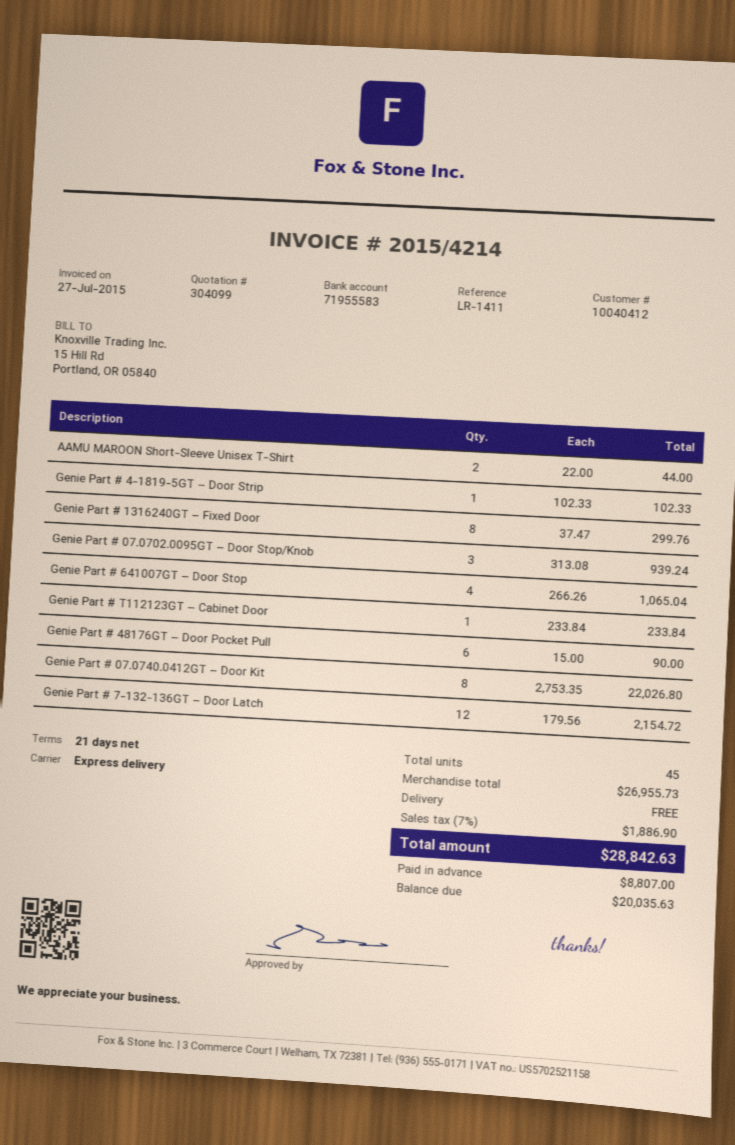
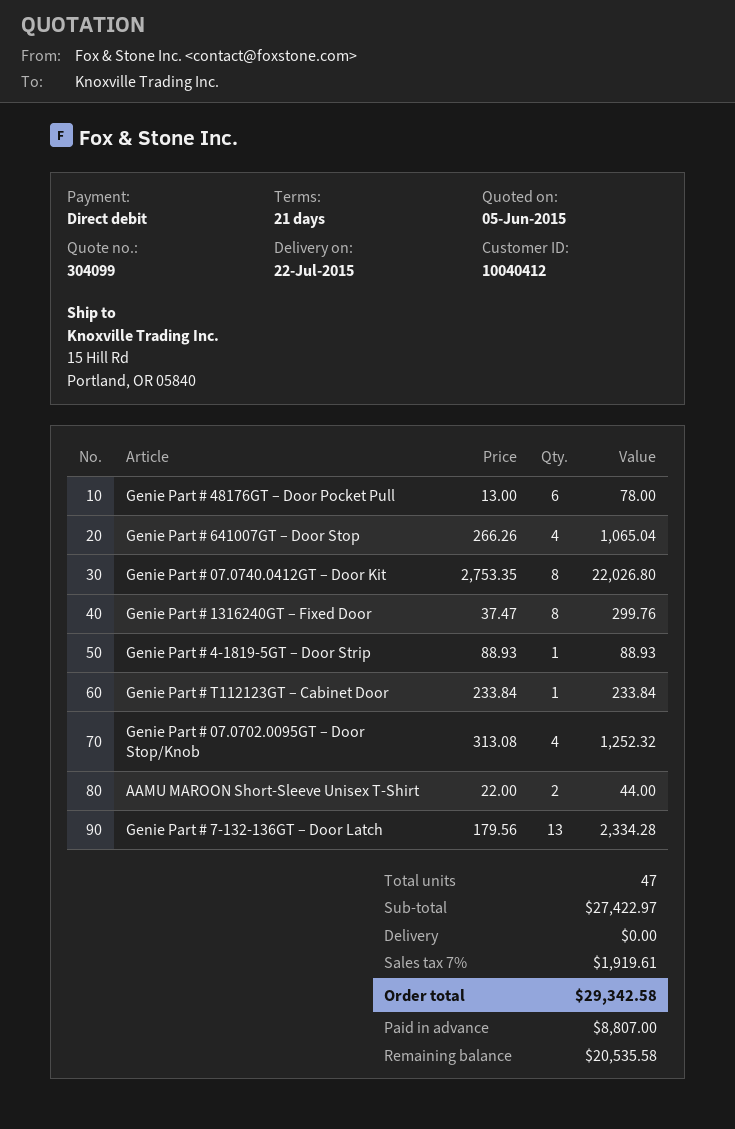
Genie Part # 4-1819-5GT – Door Strip: 1 x 102.33 = 102.33 -> 1 x 88.93 = 88.93
Genie Part # 07.0702.0095GT – Door Stop/Knob: 3 x 313.08 = 939.24 -> 4 x 313.08 = 1252.32
Genie Part # 48176GT – Door Pocket Pull: 6 x 15.00 = 90.00 -> 6 x 13.00 = 78.00
Genie Part # 7-132-136GT – Door Latch: 12 x 179.56 = 2154.72 -> 13 x 179.56 = 2334.28
total quantity: 45 -> 47
subtotal: 26955.73 -> 27422.97
tax: 7% = 1886.90 -> 7% = 1919.61
total: 28842.63 -> 29342.58
balance: 20035.63 -> 20535.58

